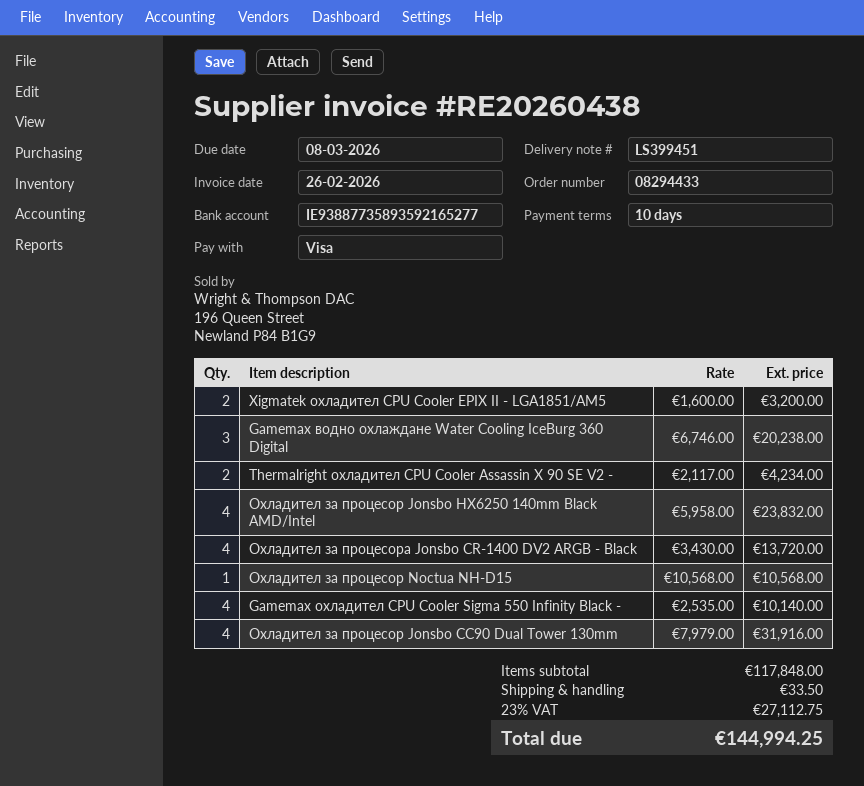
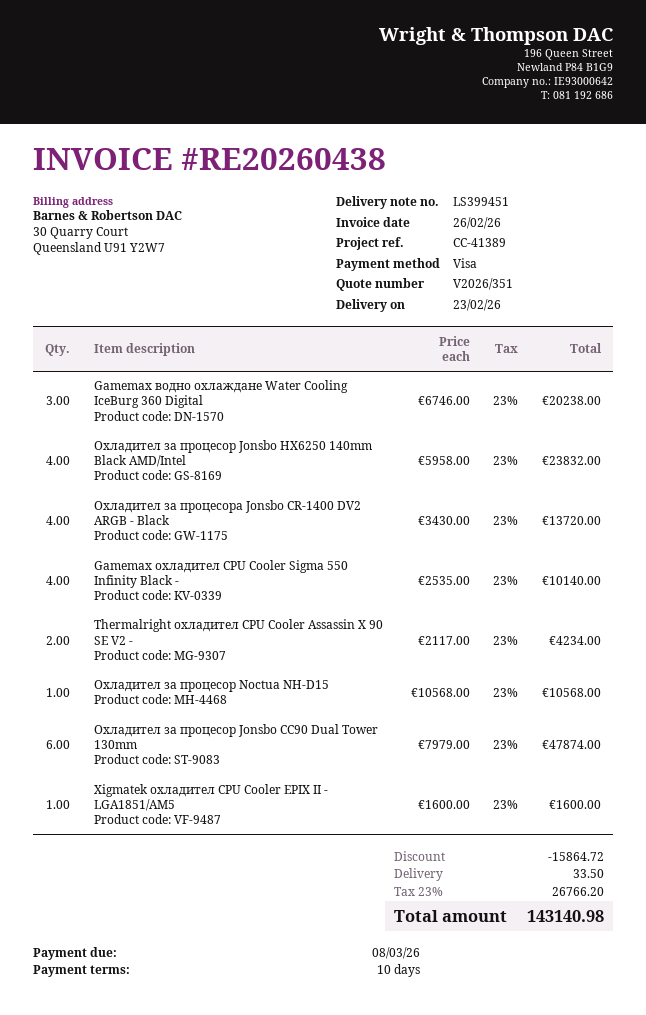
Xigmatek охладител CPU Cooler EPIX II - LGA1851/AM5: 2 x 1600.00 = 3200.00 -> 1 x 1600.00 = 1600.00
Охладител за процесор Jonsbo CC90 Dual Tower 130mm: 4 x 7979.00 = 31916.00 -> 6 x 7979.00 = 47874.00
discount: none -> 15864.72
tax: 23% = 27112.75 -> 23% = 26766.20
total: 144994.25 -> 143140.98

